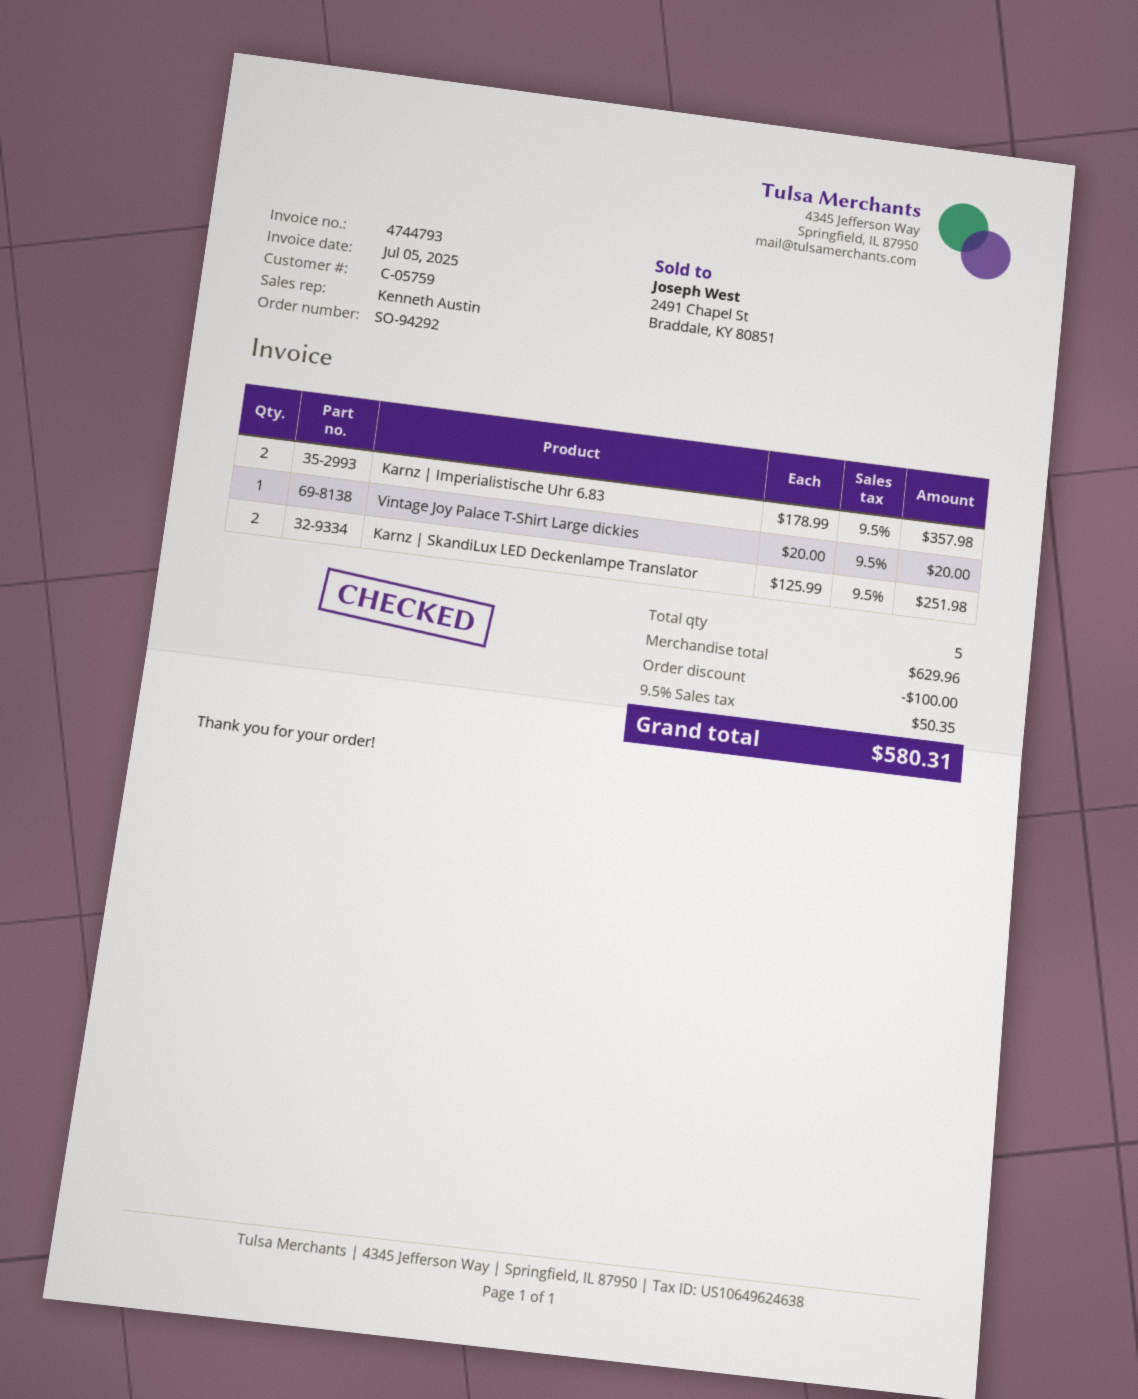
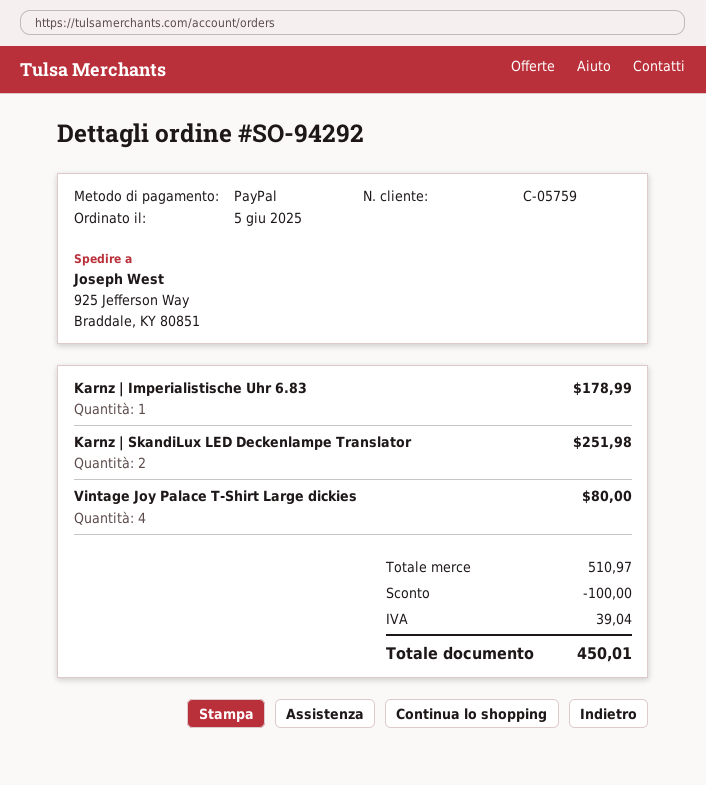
Karnz | Imperialistische Uhr 6.83: 2 for 357.98 -> 1 for 178.99
Vintage Joy Palace T-Shirt Large dickies: 1 for 20.00 -> 4 for 80.00
subtotal: 629.96 -> 510.97
tax: 50.35 -> 39.04
total: 580.31 -> 450.01

